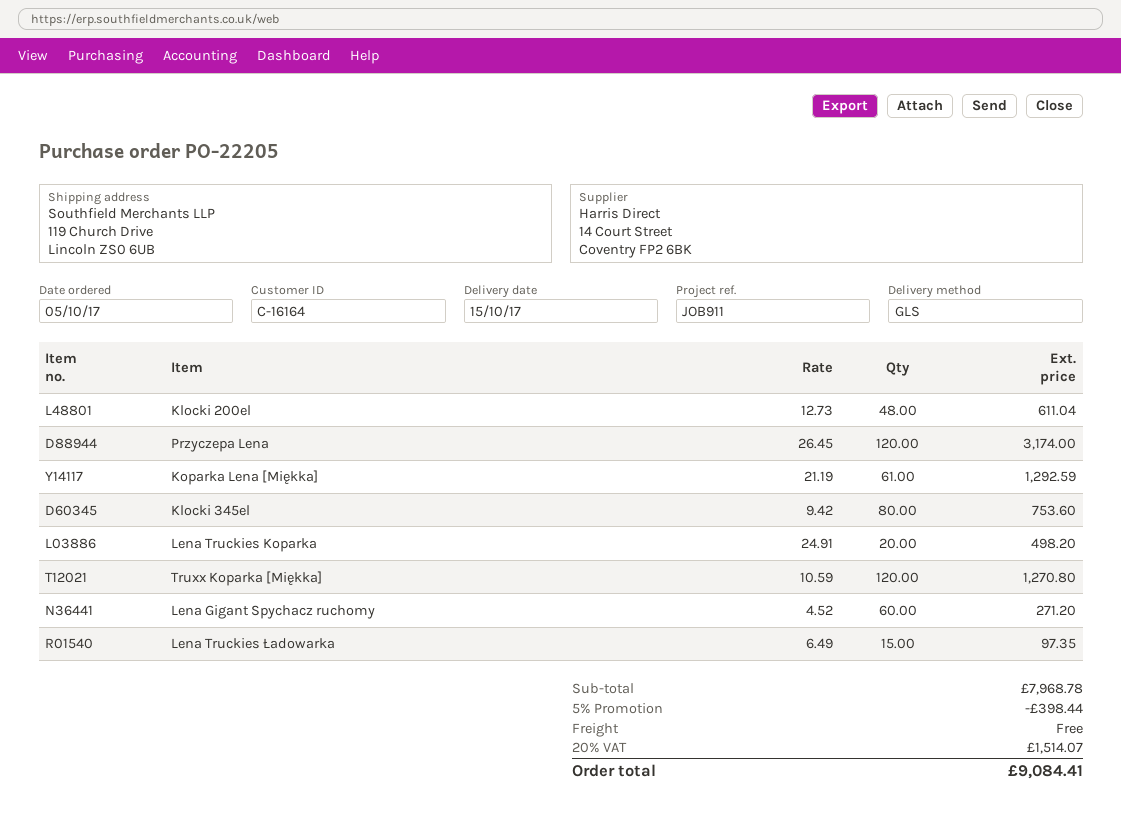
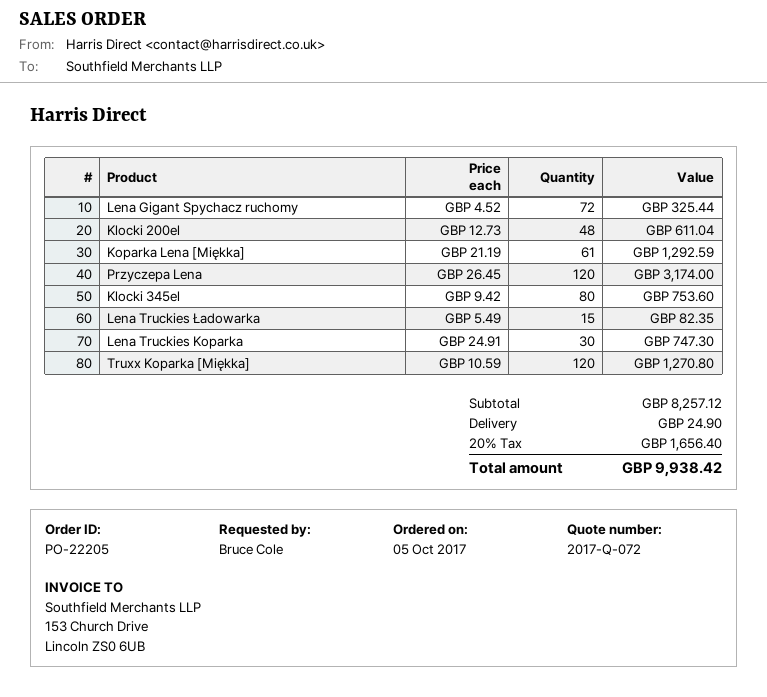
Lena Truckies Koparka: 20 x 24.91 = 498.20 -> 30 x 24.91 = 747.30
Lena Gigant Spychacz ruchomy: 60 x 4.52 = 271.20 -> 72 x 4.52 = 325.44
Lena Truckies Ładowarka: 15 x 6.49 = 97.35 -> 15 x 5.49 = 82.35
subtotal: 7968.78 -> 8257.12
discount: 5% = 398.44 -> none
shipping: 0.00 -> 24.90
tax: 20% = 1514.07 -> 20% = 1656.40
total: 9084.41 -> 9938.42

